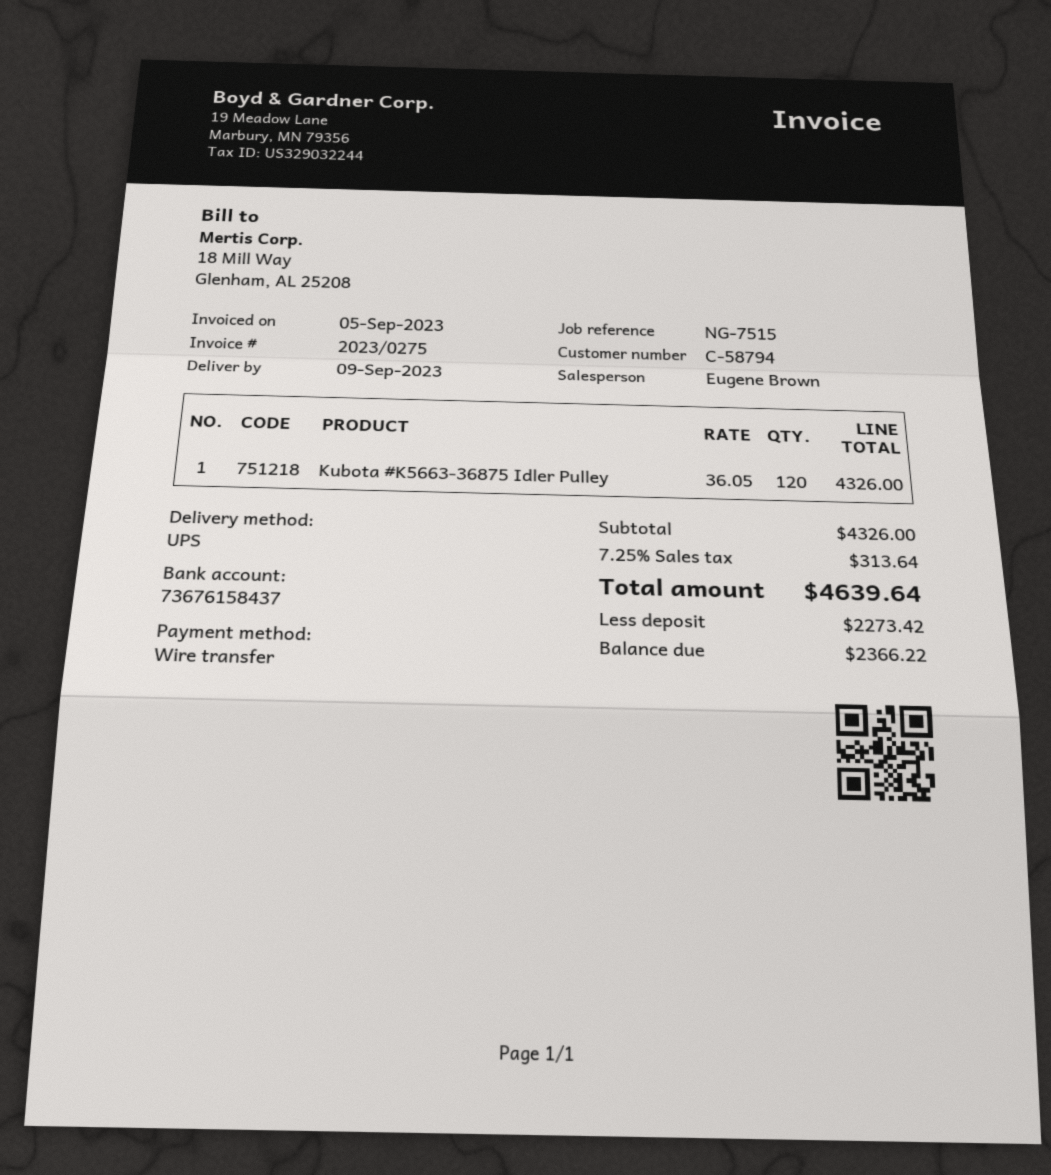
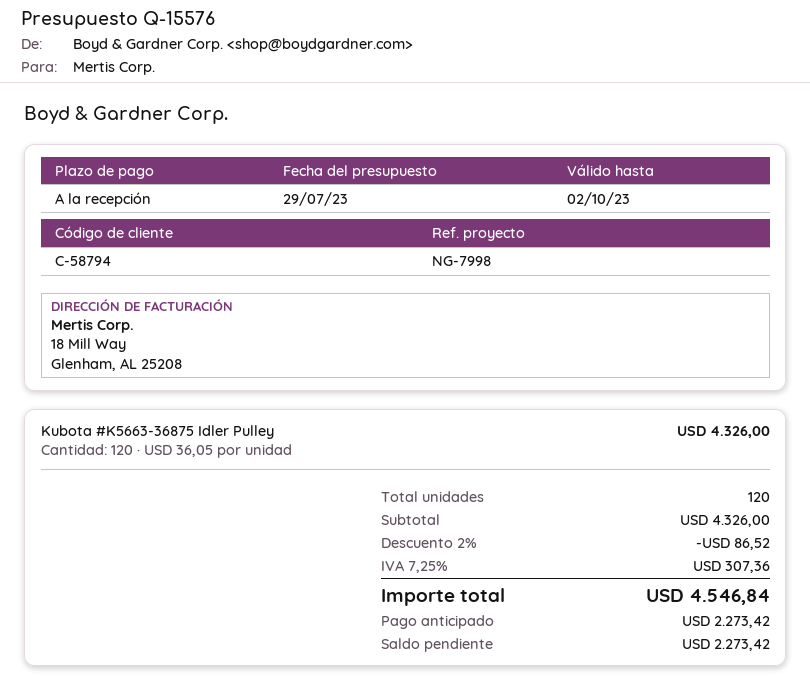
reference: NG-7515 -> NG-7998
discount: none -> 2% = 86.52
tax: 7.25% = 313.64 -> 7.25% = 307.36
total: 4639.64 -> 4546.84
balance: 2366.22 -> 2273.42

